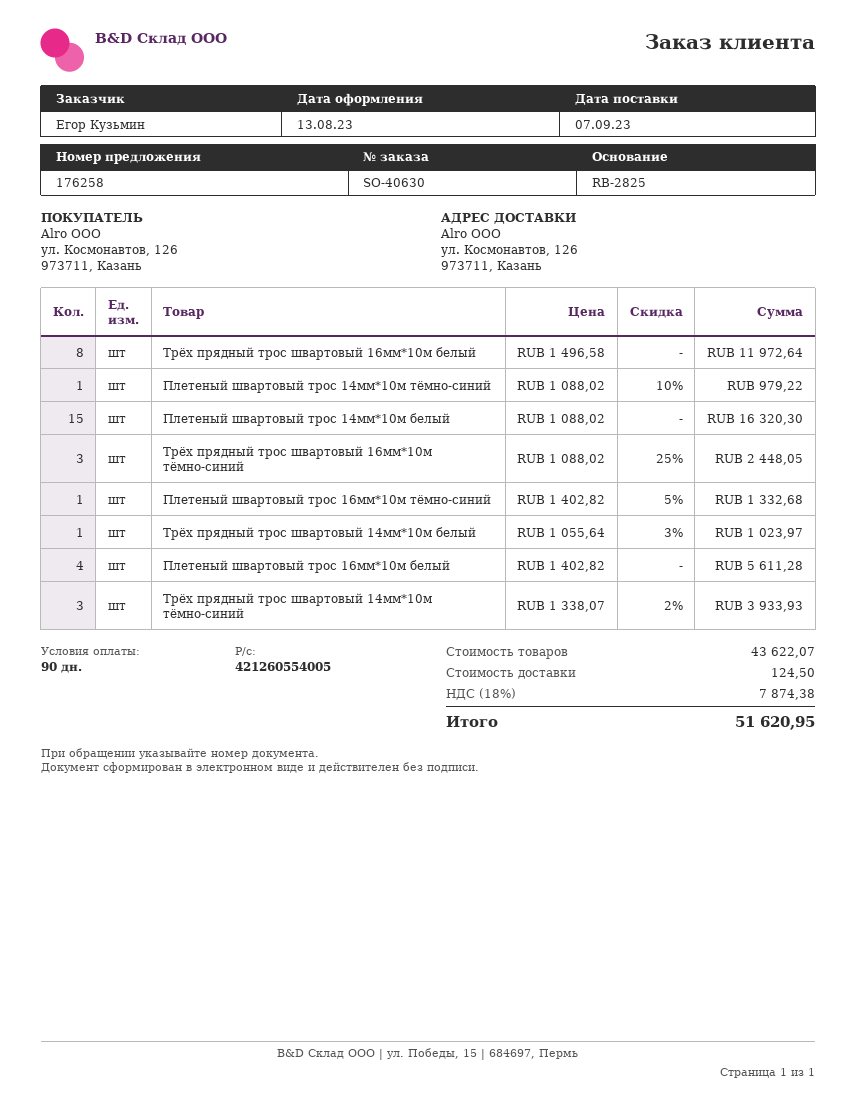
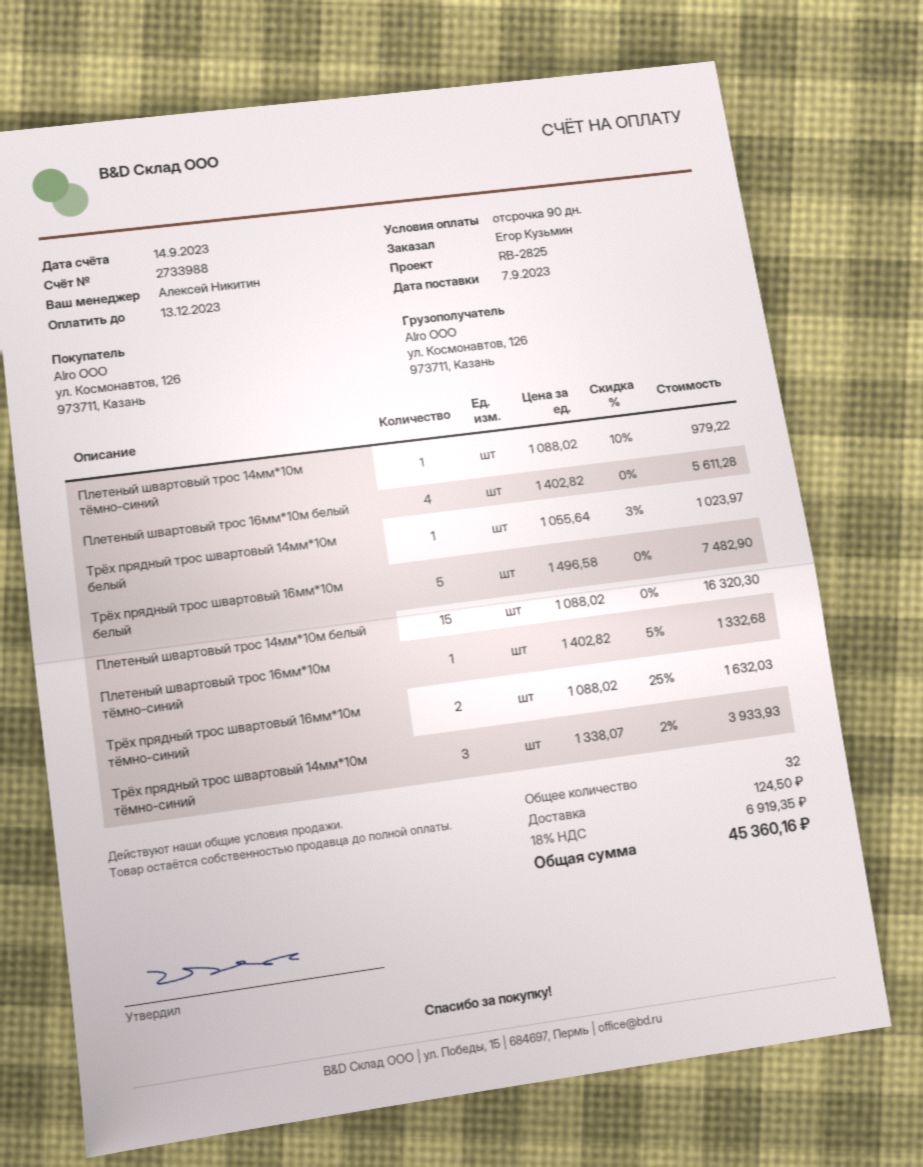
Трёх прядный трос швартовый 16мм*10м белый: 8 x 1496.58 = 11972.64 -> 5 x 1496.58 = 7482.90
Трёх прядный трос швартовый 16мм*10м тёмно-синий: 3 x 1088.02 - 25% = 2448.05 -> 2 x 1088.02 - 25% = 1632.03
tax: 18% = 7874.38 -> 18% = 6919.35
total: 51620.95 -> 45360.16

